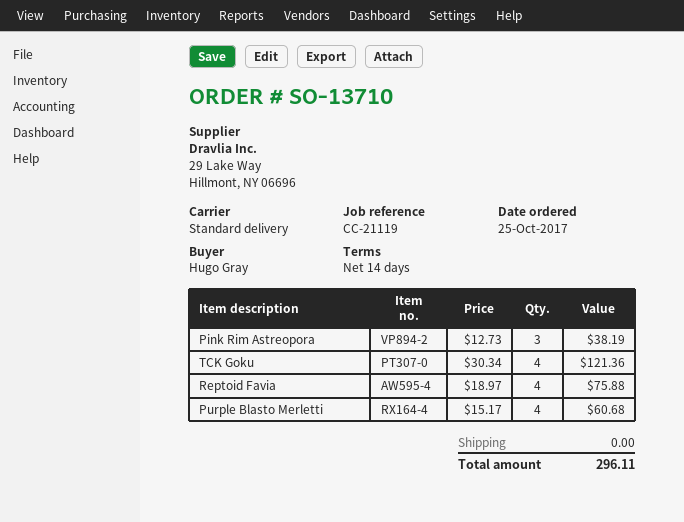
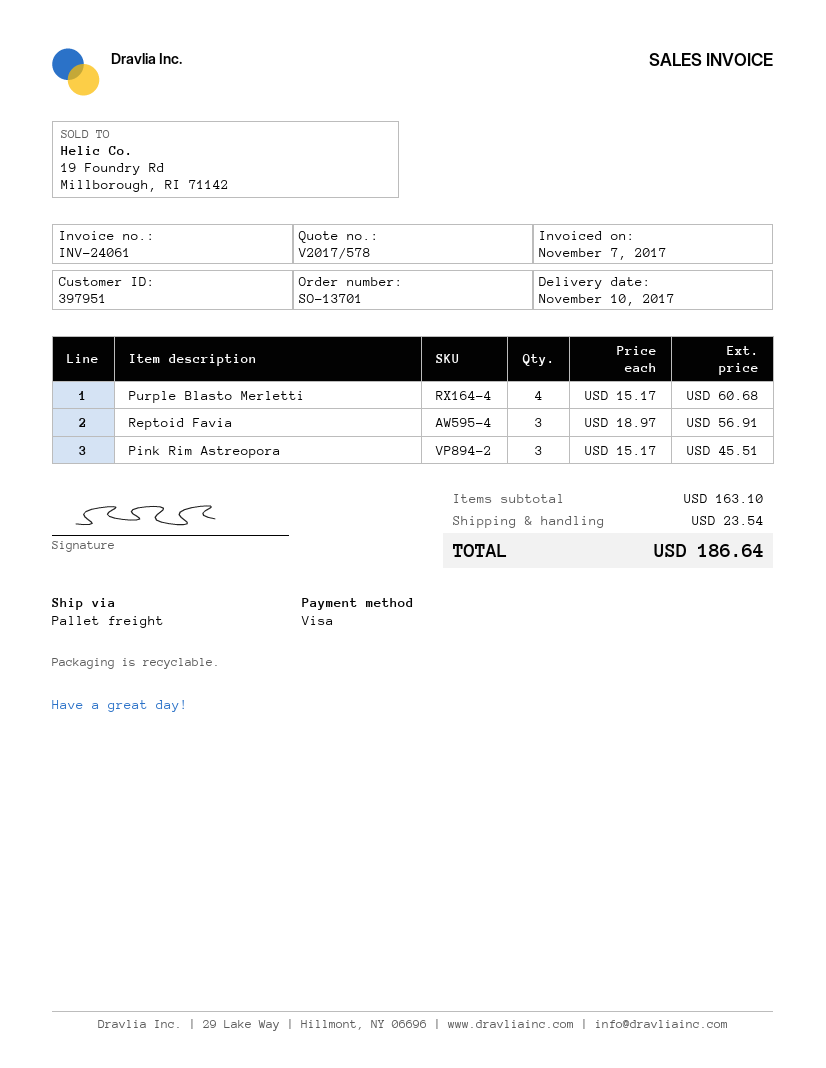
order number: SO-13710 -> SO-13701
shipping method: standard -> pallet freight
Pink Rim Astreopora: 3 x 12.73 = 38.19 -> 3 x 15.17 = 45.51
TCK Goku: 4 x 30.34 = 121.36 -> none
Reptoid Favia: 4 x 18.97 = 75.88 -> 3 x 18.97 = 56.91
shipping: 0.00 -> 23.54
total: 296.11 -> 186.64

